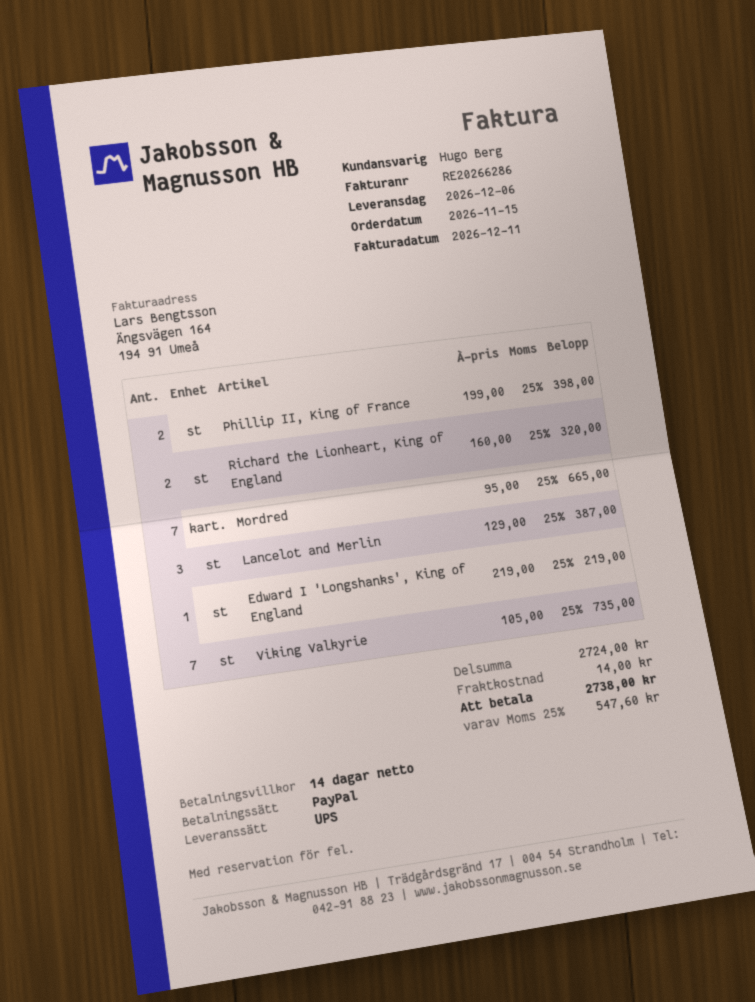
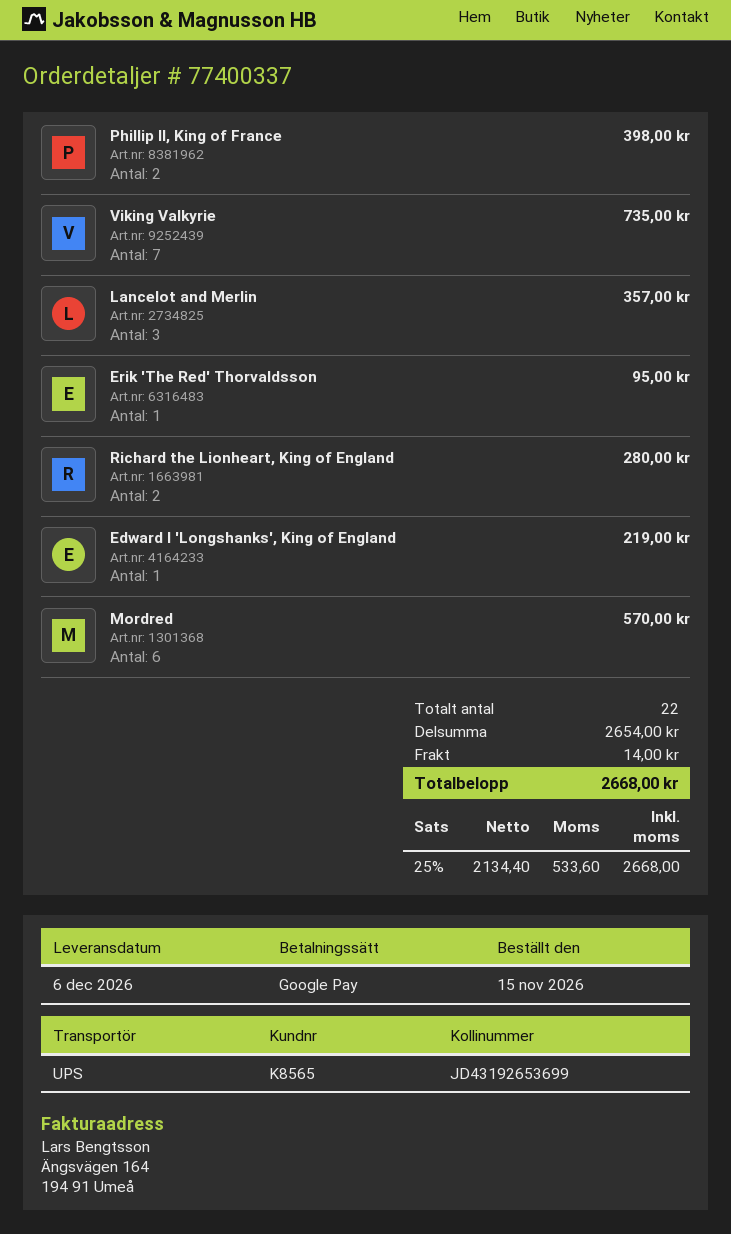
payment method: PayPal -> Google Pay
Richard the Lionheart, King of England: 2 for 320.00 -> 2 for 280.00
Mordred: 7 for 665.00 -> 6 for 570.00
Lancelot and Merlin: 3 for 387.00 -> 3 for 357.00
Erik 'The Red' Thorvaldsson: none -> 1 for 95.00
subtotal: 2724.00 -> 2654.00
tax: 25% = 547.60 -> 25% = 533.60
total: 2738.00 -> 2668.00

